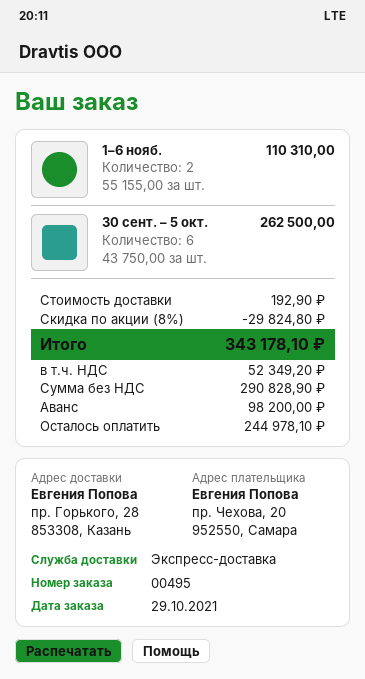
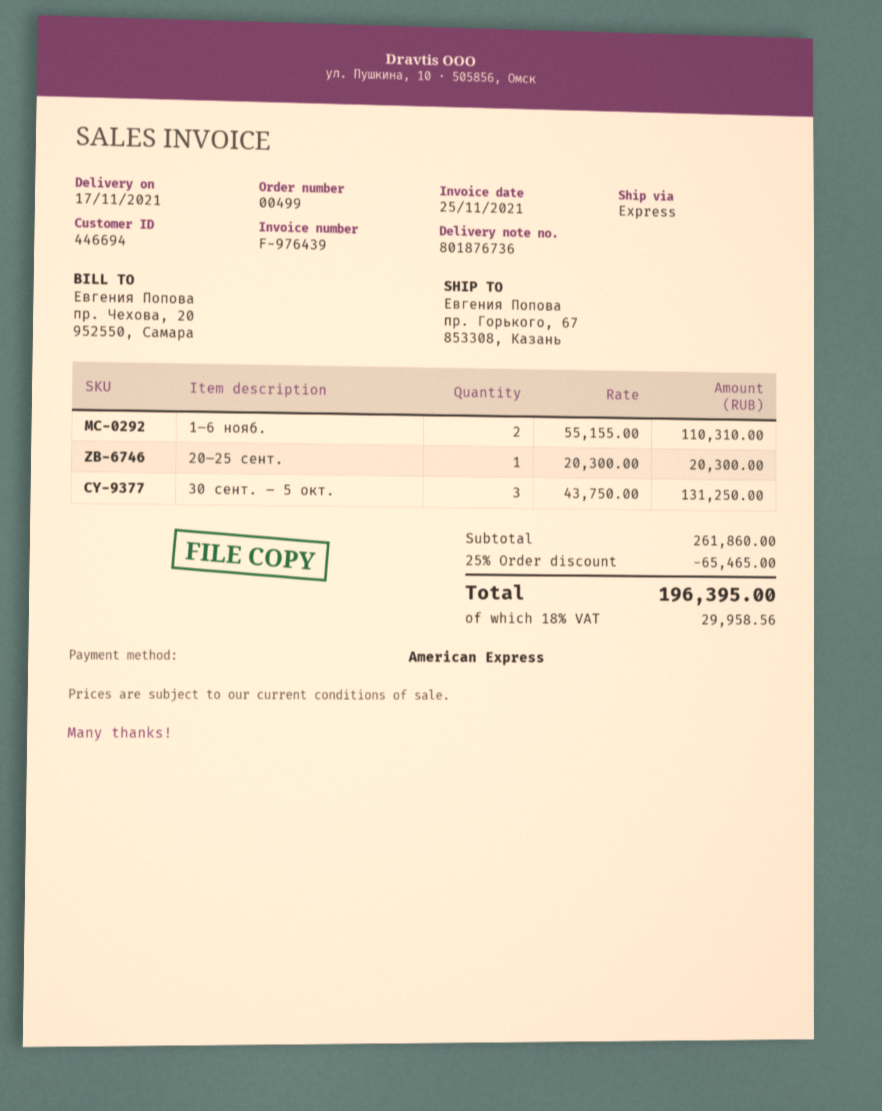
order number: 00495 -> 00499
ship to: пр. Горького, 28, 853308, Казань -> пр. Горького, 67, 853308, Казань
30 сент. – 5 окт.: 6 x 43750.00 = 262500.00 -> 3 x 43750.00 = 131250.00
20–25 сент.: none -> 1 x 20300.00 = 20300.00
discount: 8% = 29824.80 -> 25% = 65465.00
shipping: 192.90 -> none
tax: 52349.20 -> 29958.56
total: 343178.10 -> 196395.00

